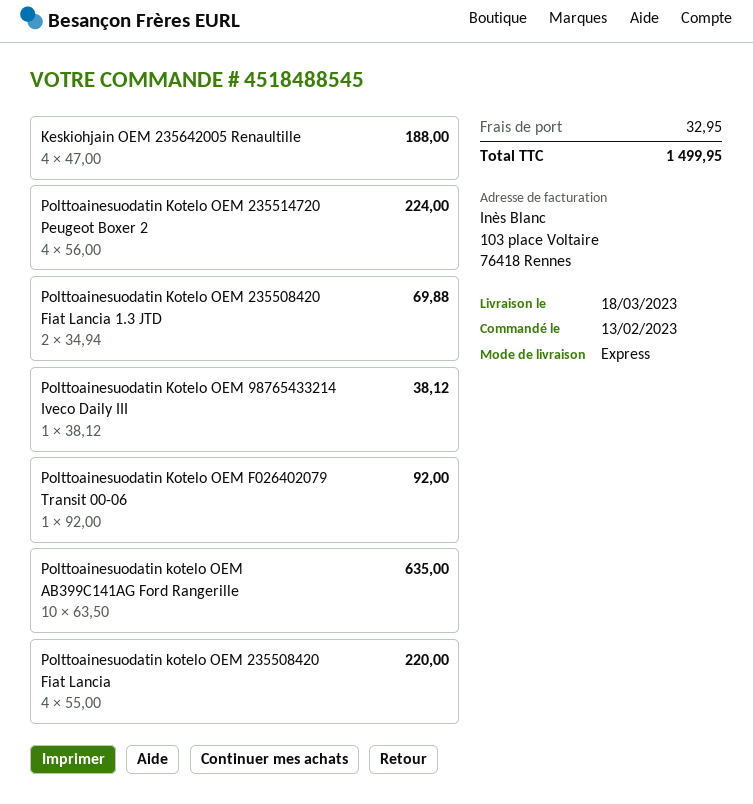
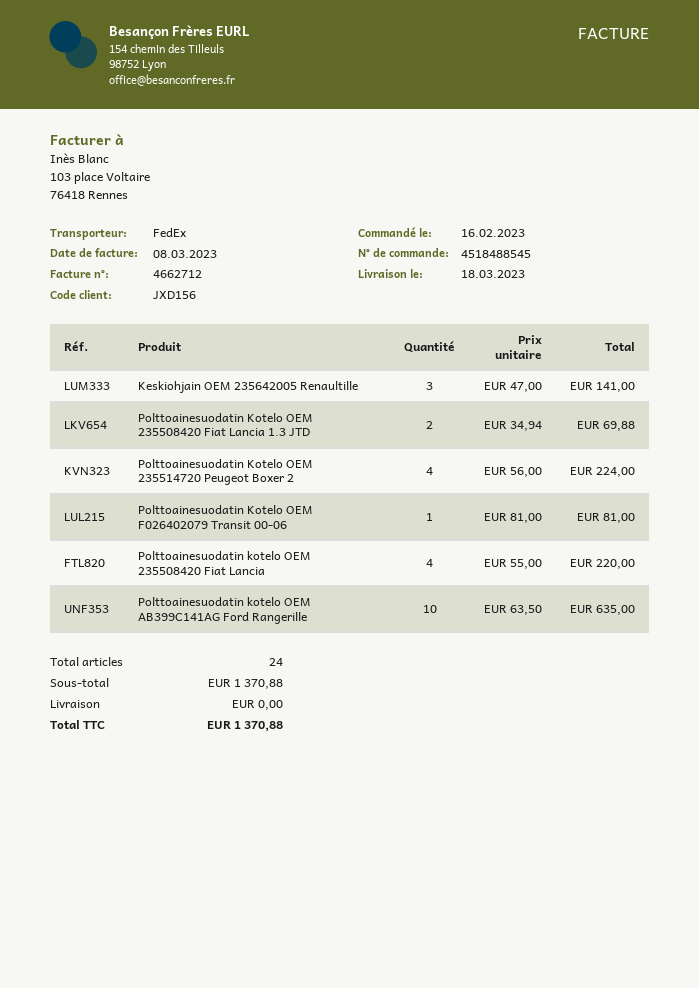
order date: 2023-02-13 -> 2023-02-16
shipping method: express -> FedEx
Keskiohjain OEM 235642005 Renaultille: 4 x 47.00 = 188.00 -> 3 x 47.00 = 141.00
Polttoainesuodatin Kotelo OEM 98765433214 Iveco Daily III: 1 x 38.12 = 38.12 -> none
Polttoainesuodatin Kotelo OEM F026402079 Transit 00-06: 1 x 92.00 = 92.00 -> 1 x 81.00 = 81.00
shipping: 32.95 -> 0.00
total: 1499.95 -> 1370.88

